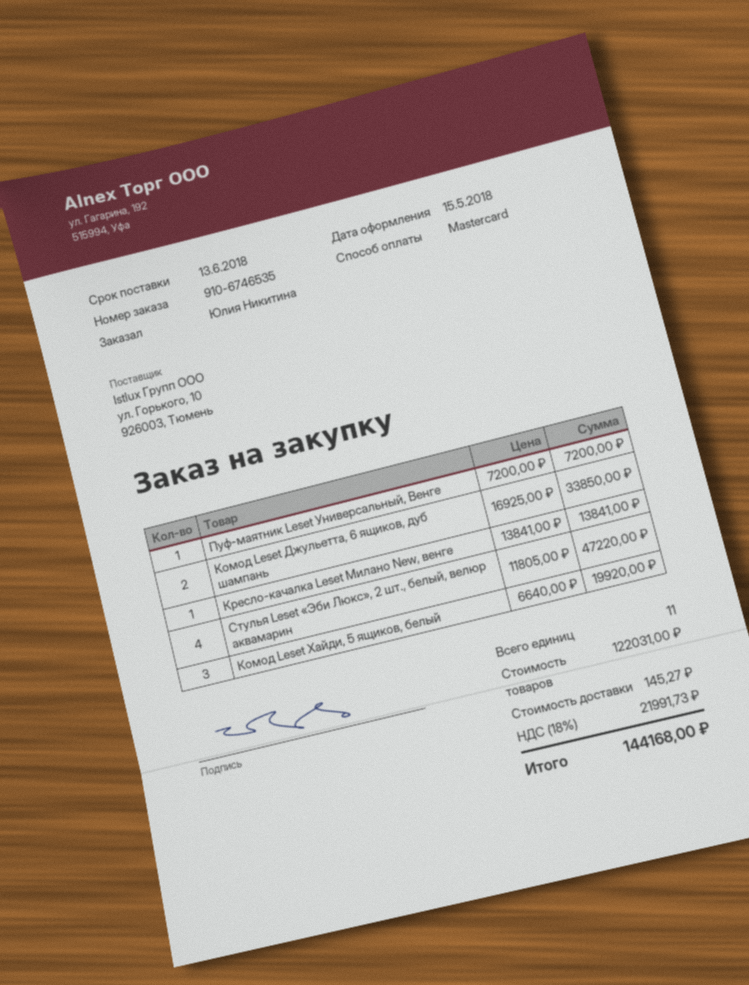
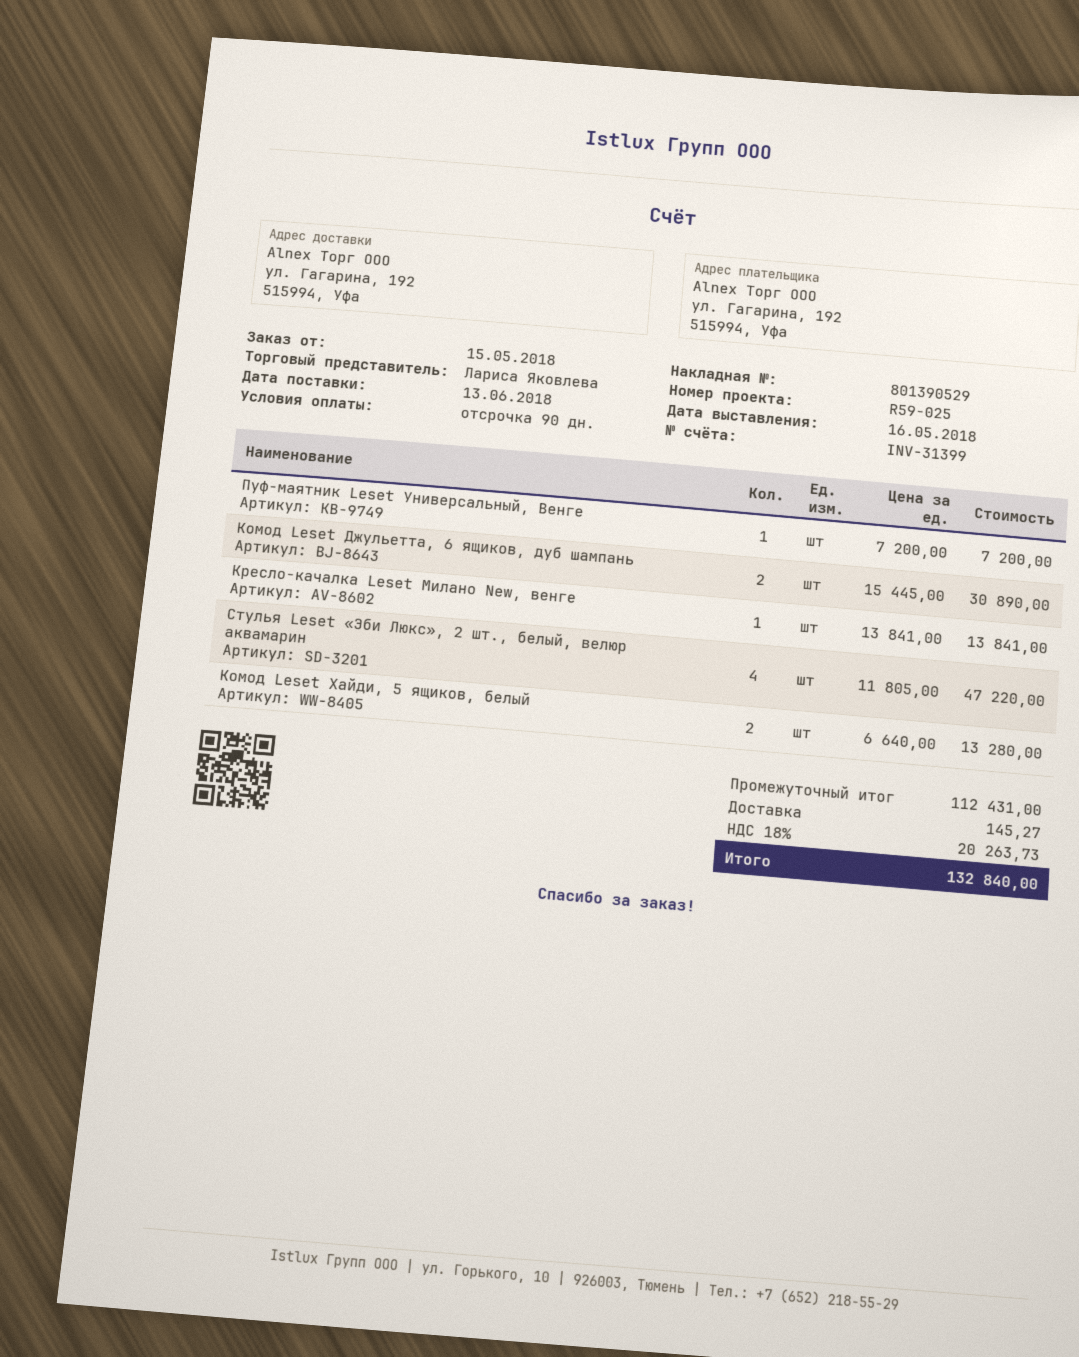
Комод Leset Джульетта, 6 ящиков, дуб шампань: 2 x 16925.00 = 33850.00 -> 2 x 15445.00 = 30890.00
Комод Leset Хайди, 5 ящиков, белый: 3 x 6640.00 = 19920.00 -> 2 x 6640.00 = 13280.00
subtotal: 122031.00 -> 112431.00
tax: 18% = 21991.73 -> 18% = 20263.73
total: 144168.00 -> 132840.00

